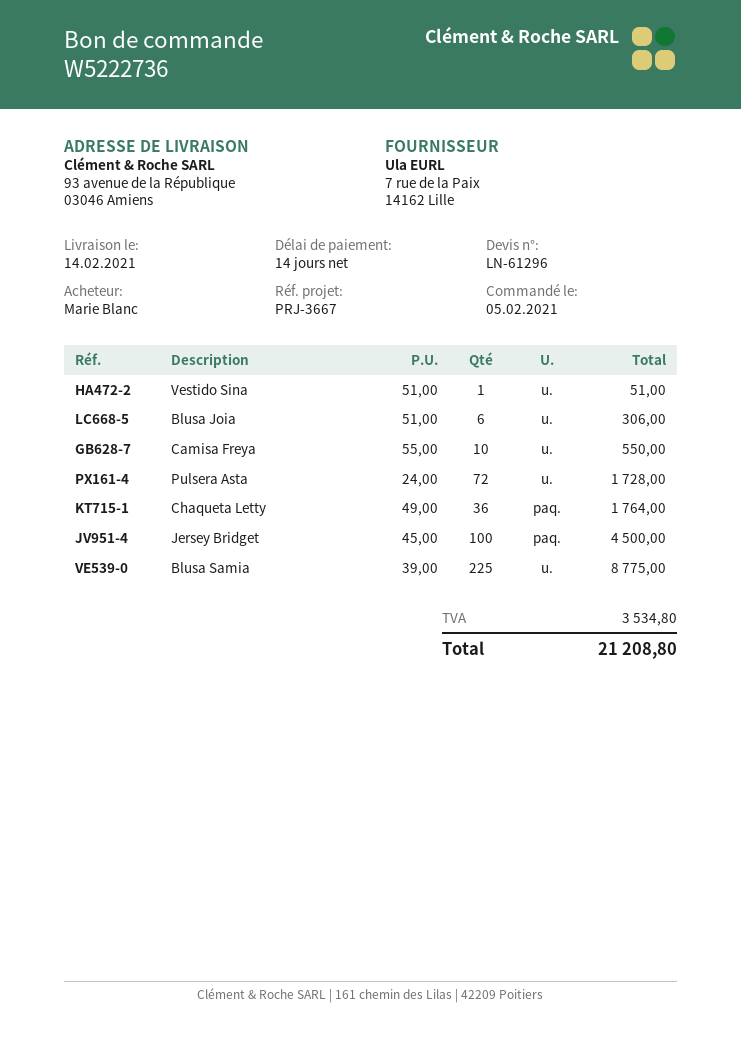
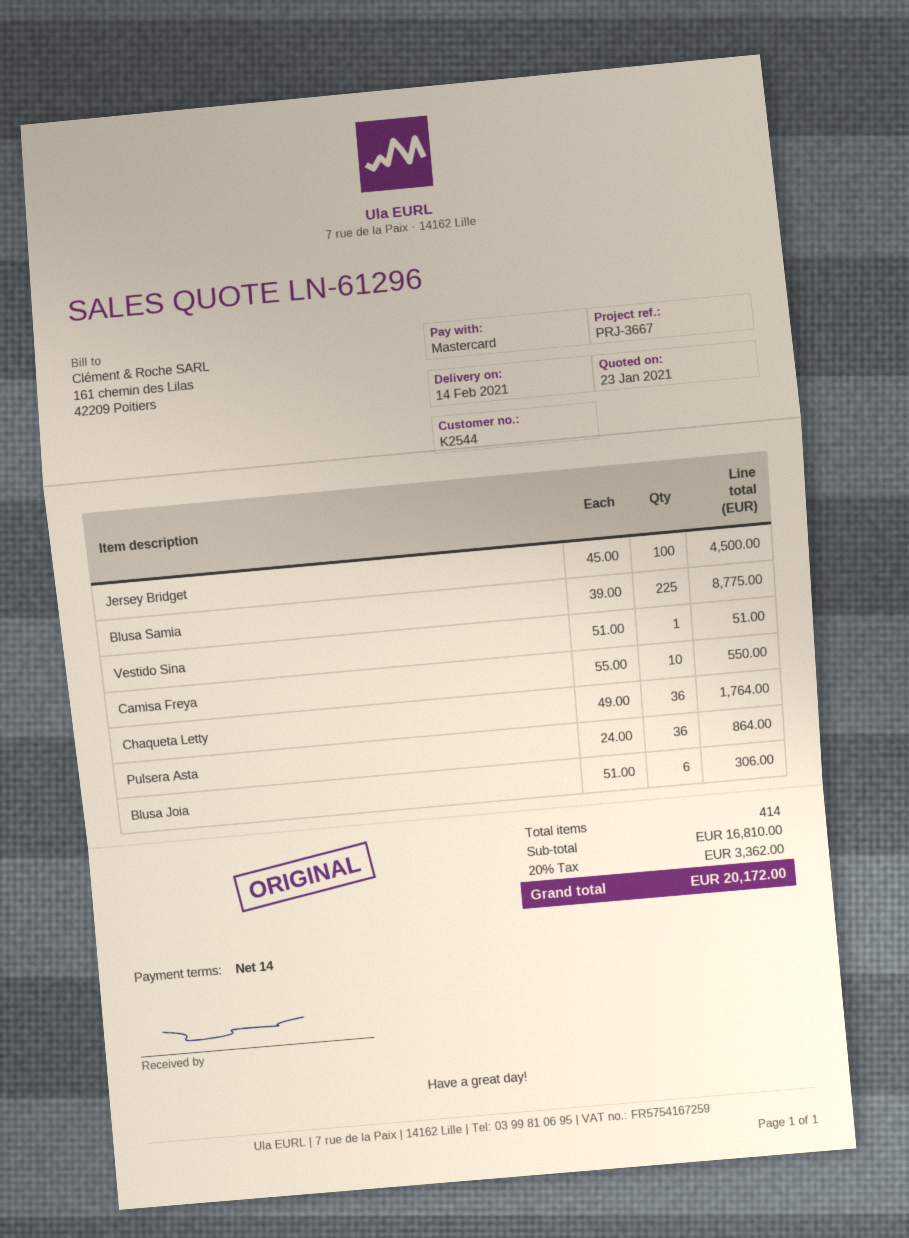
Pulsera Asta: 72 x 24.00 = 1728.00 -> 36 x 24.00 = 864.00
tax: 3534.80 -> 3362.00
total: 21208.80 -> 20172.00

